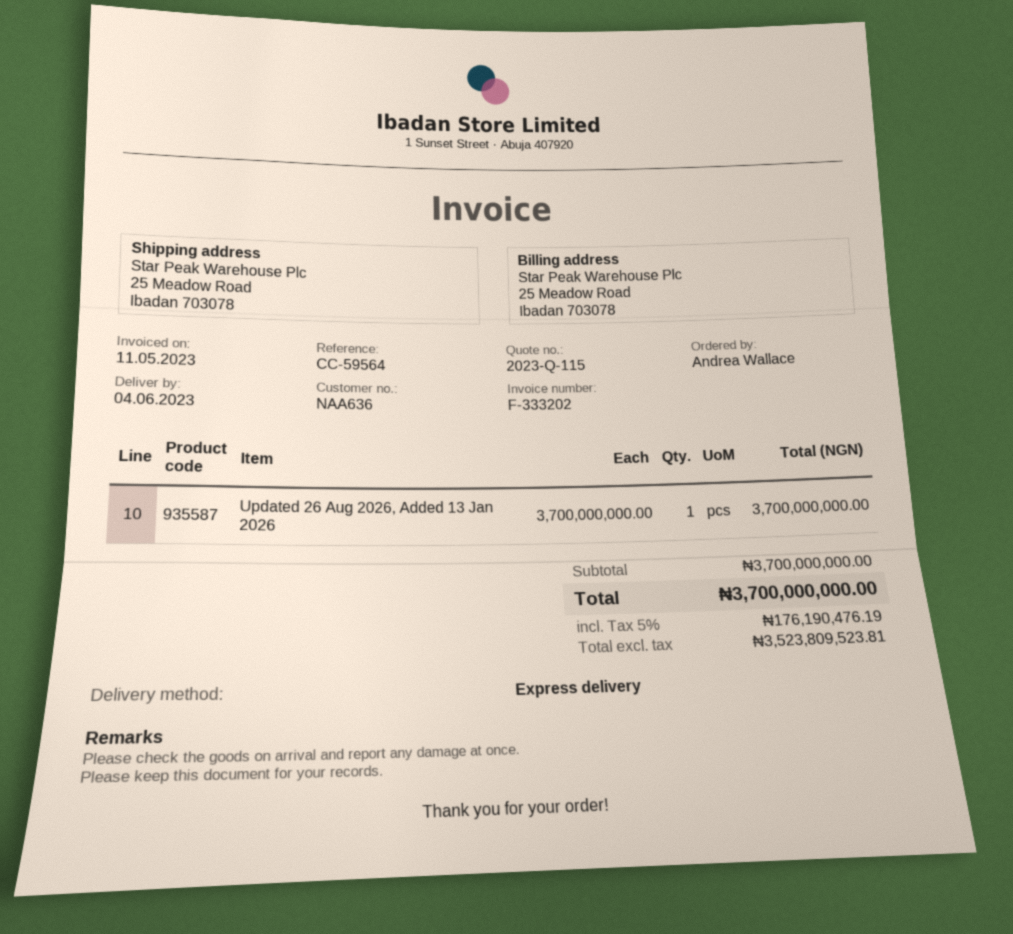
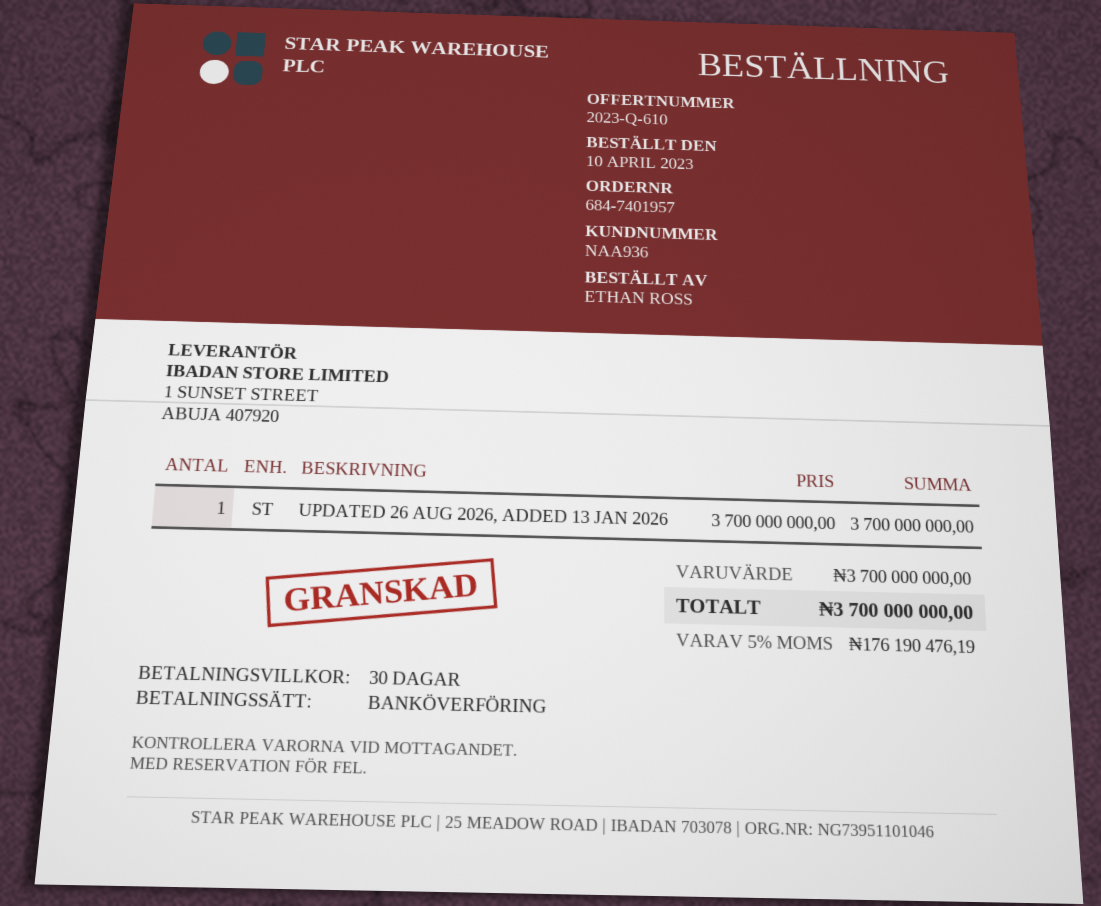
quote number: 2023-Q-115 -> 2023-Q-610
customer number: NAA636 -> NAA936
ordered by: Andrea Wallace -> ETHAN ROSS

